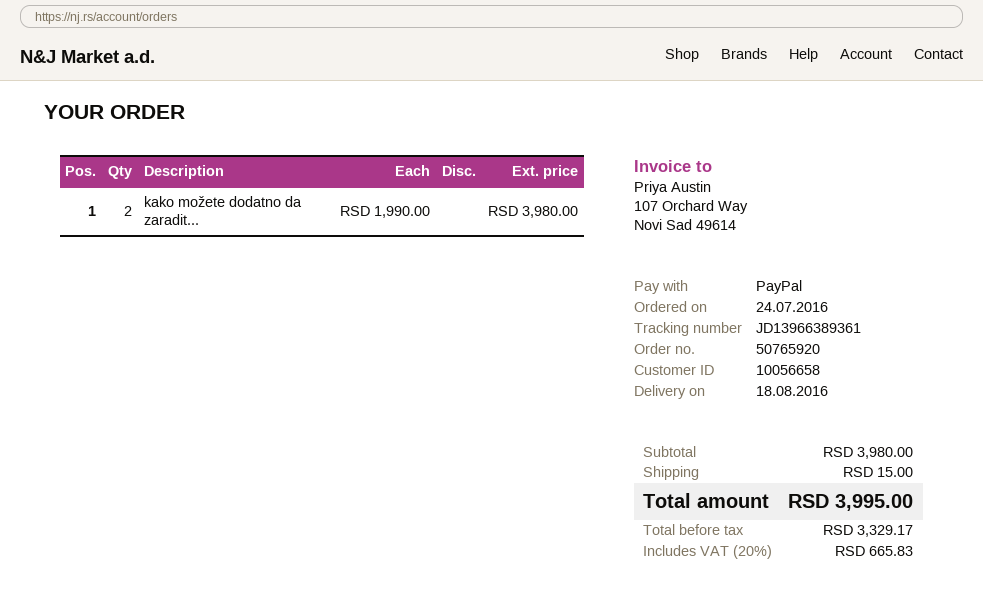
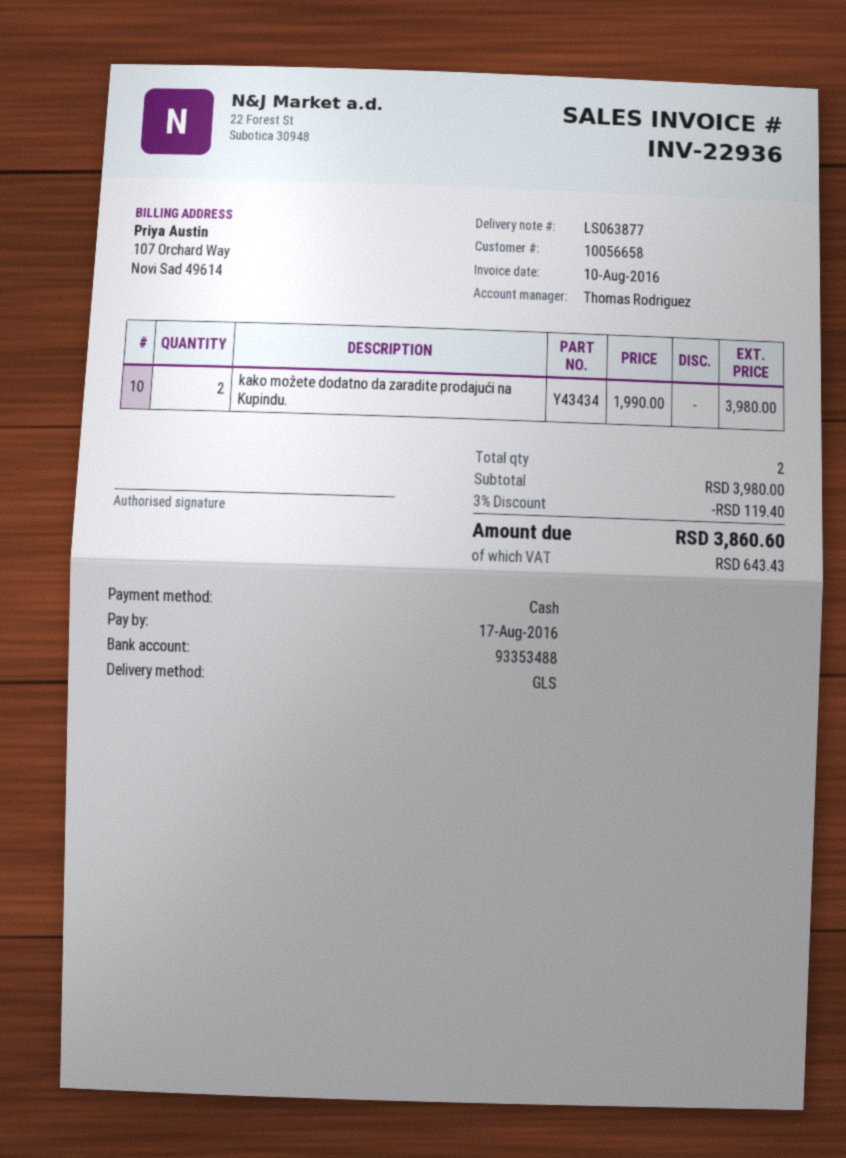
payment method: PayPal -> cash
discount: none -> 3% = 119.40
shipping: 15.00 -> none
tax: 665.83 -> 643.43
total: 3995.00 -> 3860.60

